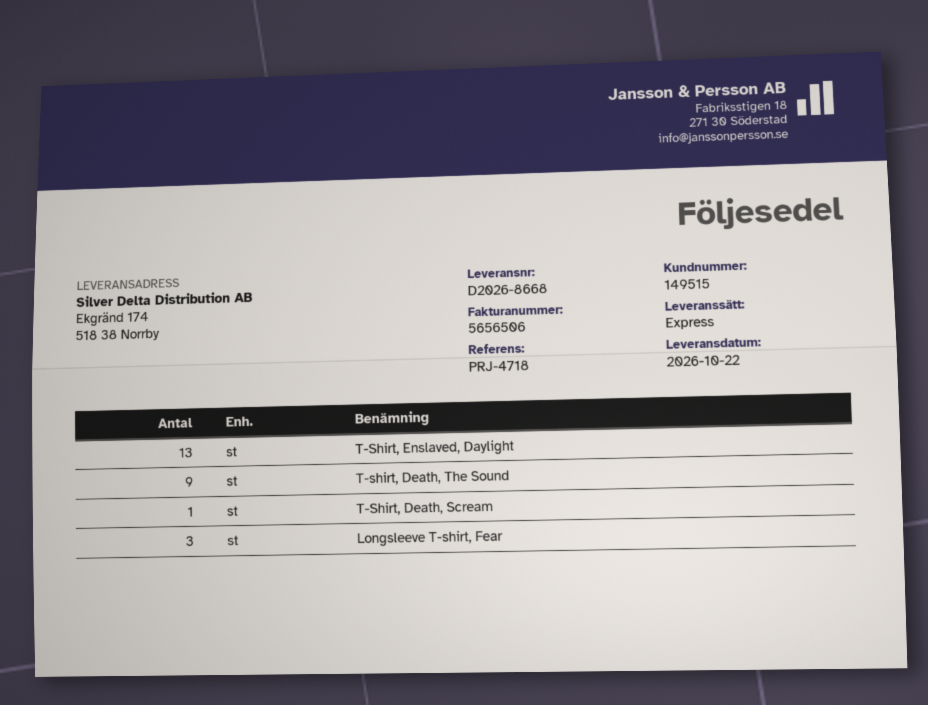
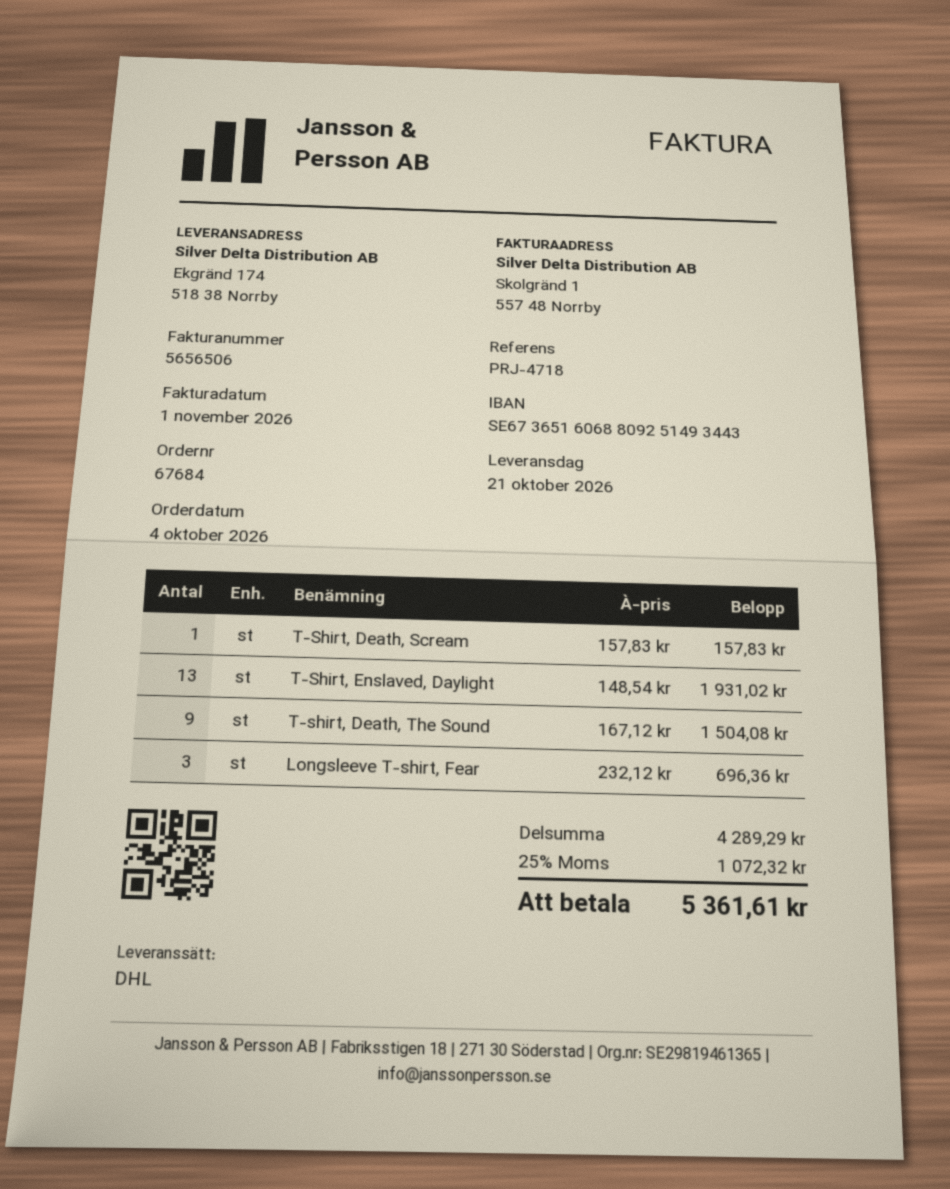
delivery date: 2026-10-22 -> 2026-10-21
shipping method: express -> DHL

